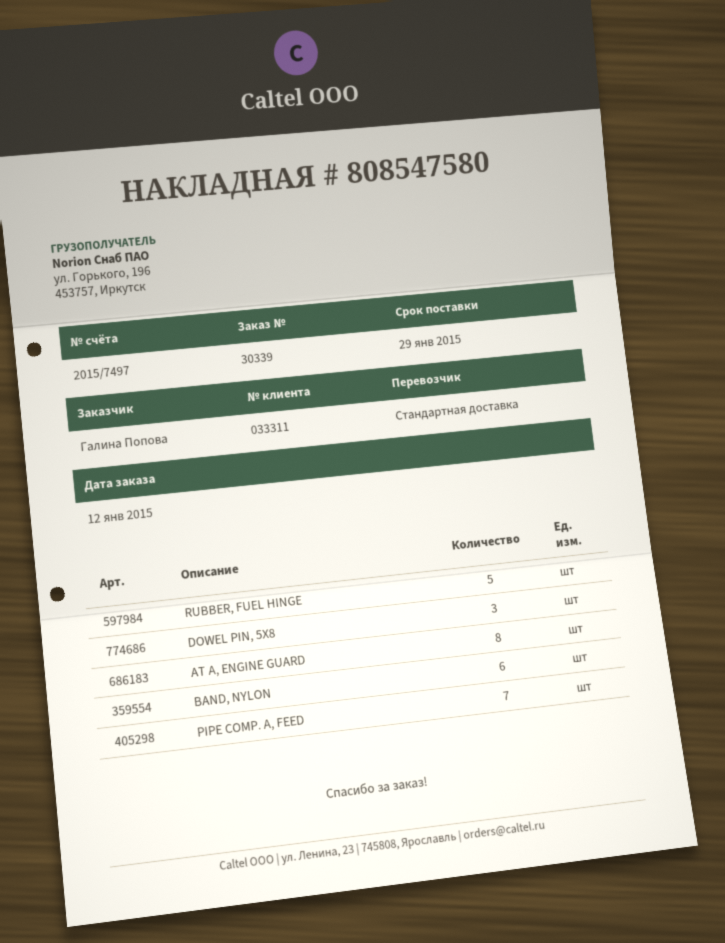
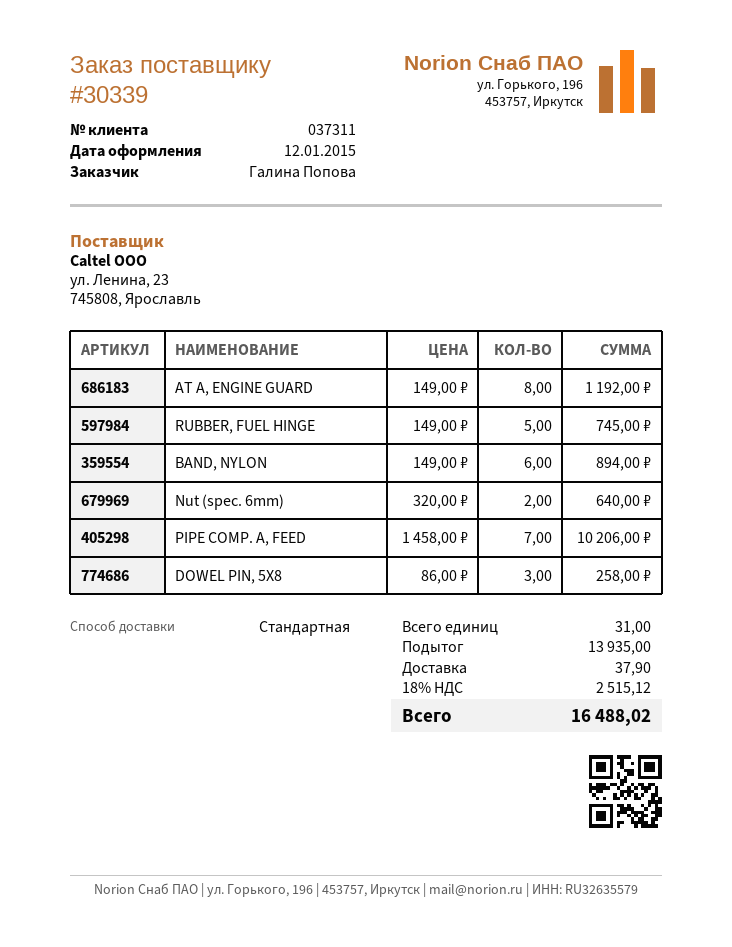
customer number: 033311 -> 037311
Nut (spec. 6mm): none -> 2

